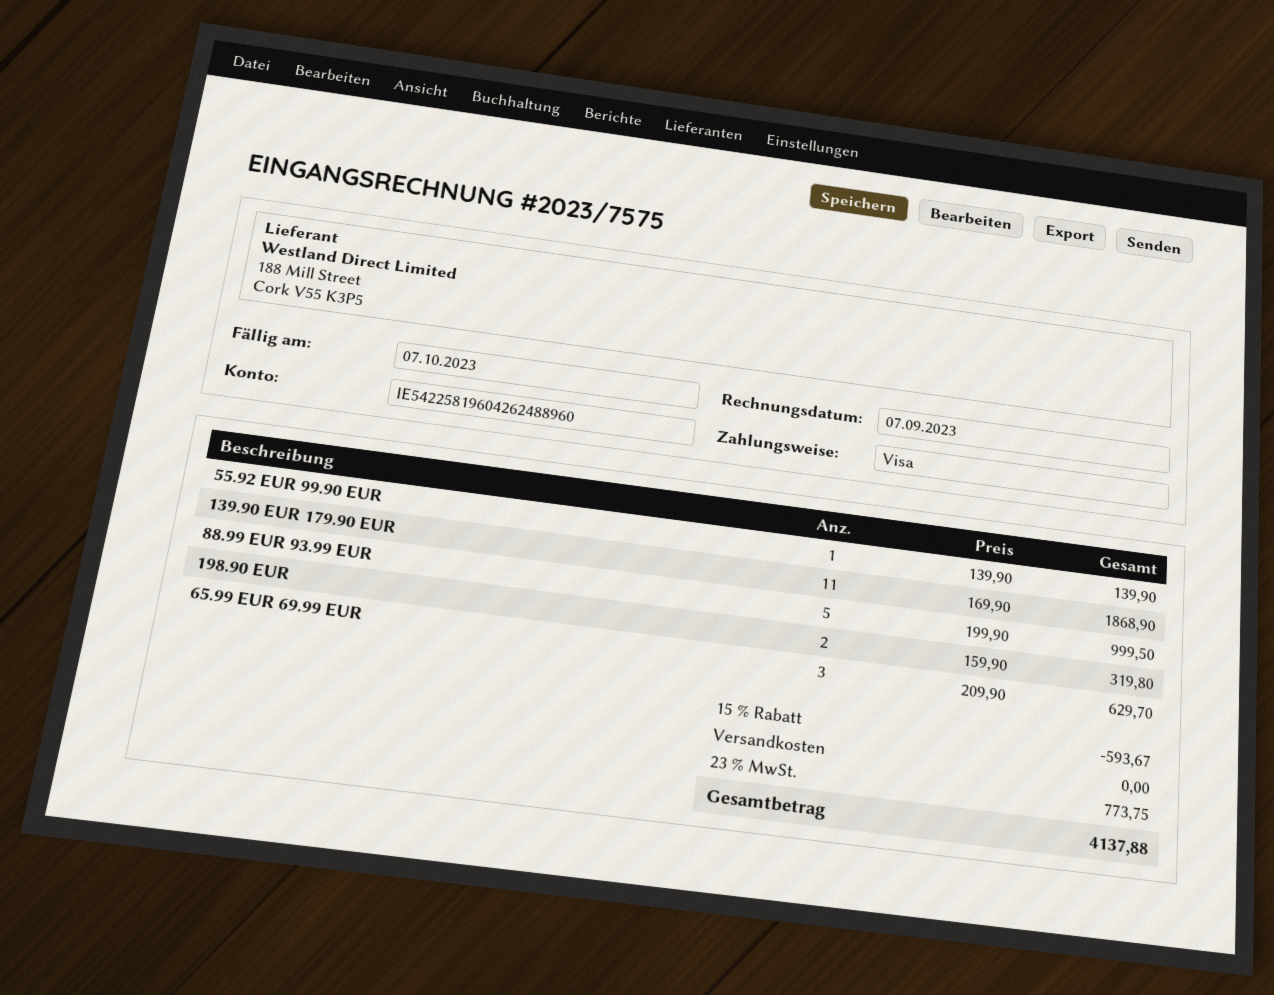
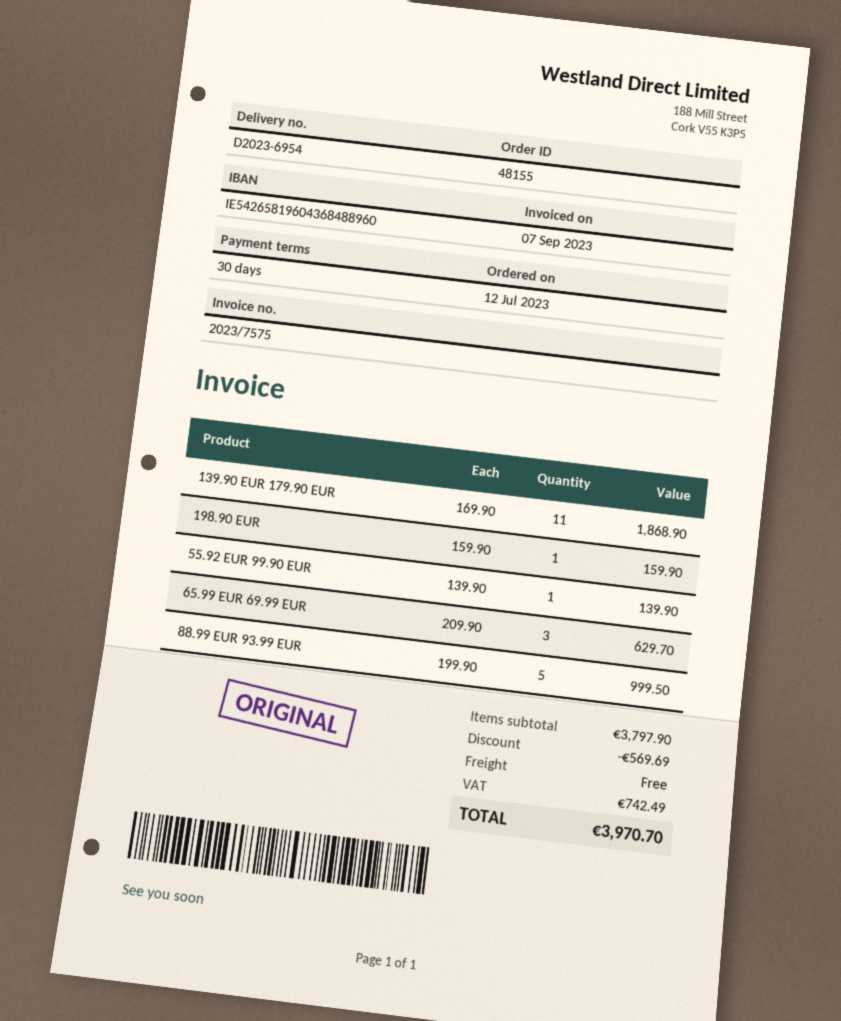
bank account: IE54225819604262488960 -> IE54265819604368488960
198.90 EUR: 2 x 159.90 = 319.80 -> 1 x 159.90 = 159.90
discount: 593.67 -> 569.69
tax: 773.75 -> 742.49
total: 4137.88 -> 3970.70

